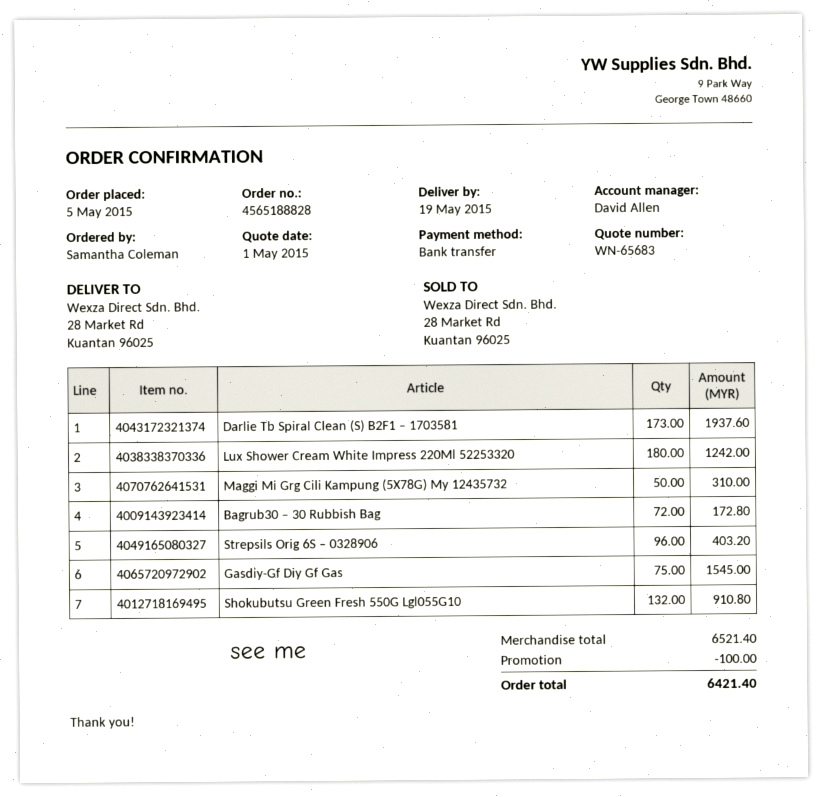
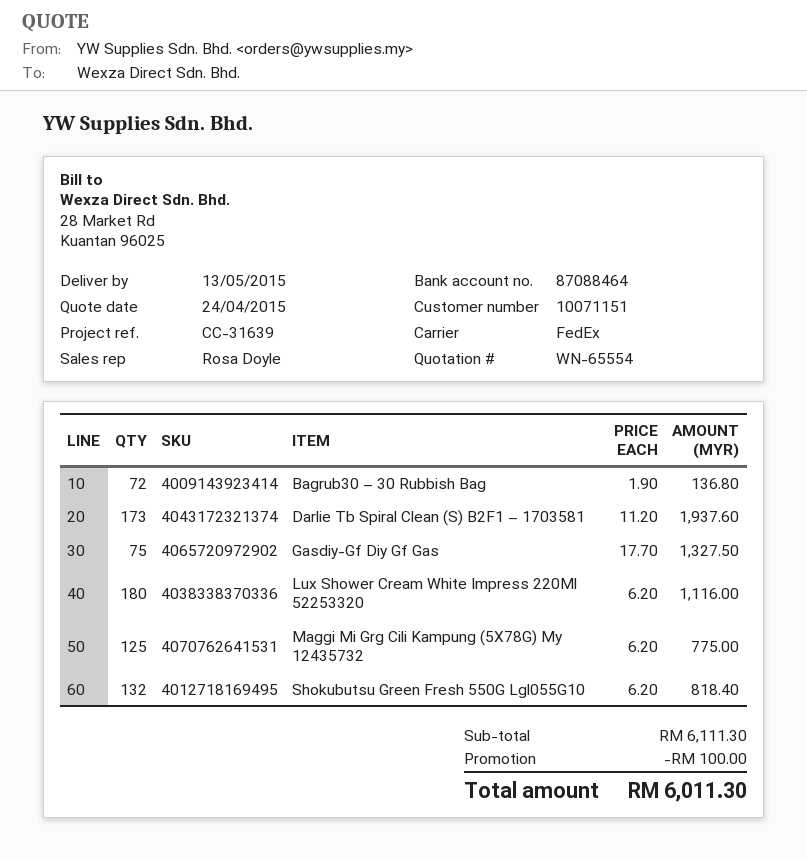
quote number: WN-65683 -> WN-65554
quote date: 2015-05-01 -> 2015-04-24
delivery date: 2015-05-19 -> 2015-05-13
sales rep: David Allen -> Rosa Doyle
Lux Shower Cream White Impress 220Ml 52253320: 180 for 1242.00 -> 180 for 1116.00
Maggi Mi Grg Cili Kampung (5X78G) My 12435732: 50 for 310.00 -> 125 for 775.00
Bagrub30 – 30 Rubbish Bag: 72 for 172.80 -> 72 for 136.80
Strepsils Orig 6S – 0328906: 96 for 403.20 -> none
Gasdiy-Gf Diy Gf Gas: 75 for 1545.00 -> 75 for 1327.50
Shokubutsu Green Fresh 550G Lgl055G10: 132 for 910.80 -> 132 for 818.40
subtotal: 6521.40 -> 6111.30
total: 6421.40 -> 6011.30

